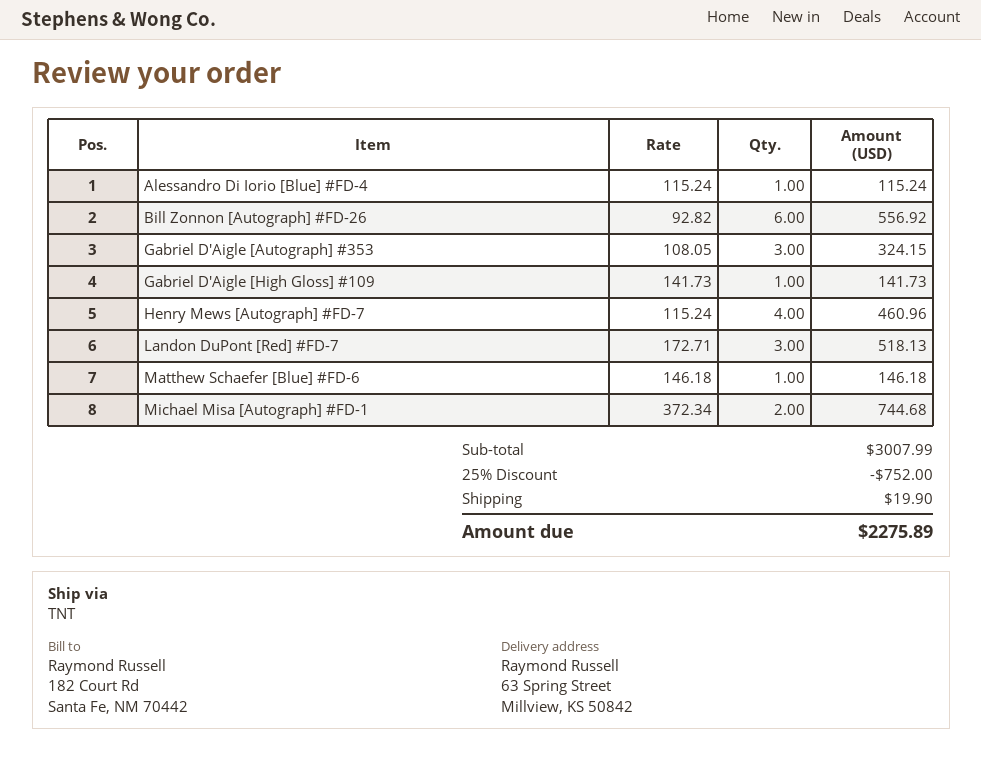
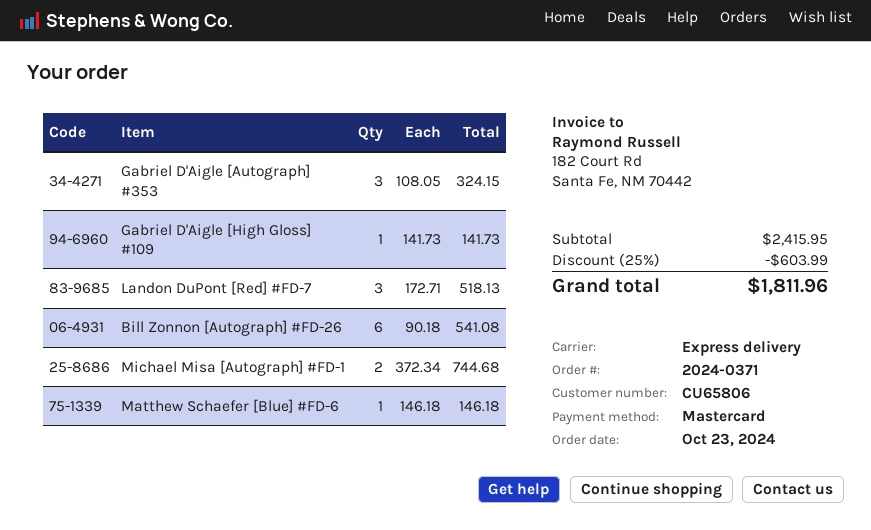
shipping method: TNT -> express
Alessandro Di Iorio [Blue] #FD-4: 1 x 115.24 = 115.24 -> none
Bill Zonnon [Autograph] #FD-26: 6 x 92.82 = 556.92 -> 6 x 90.18 = 541.08
Henry Mews [Autograph] #FD-7: 4 x 115.24 = 460.96 -> none
subtotal: 3007.99 -> 2415.95
discount: 25% = 752.00 -> 25% = 603.99
shipping: 19.90 -> none
total: 2275.89 -> 1811.96

